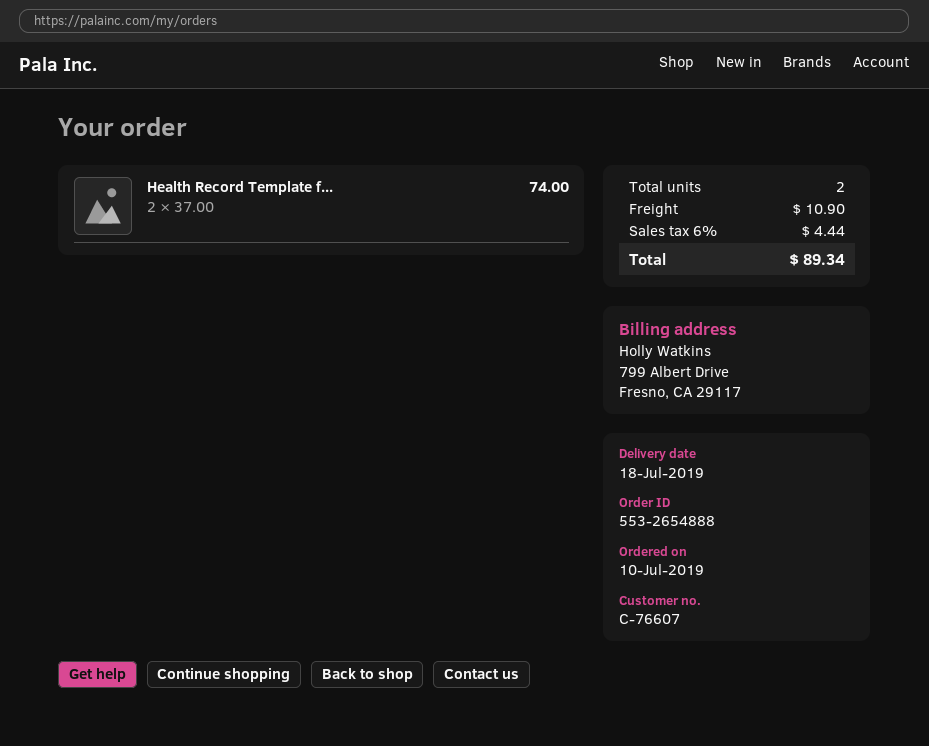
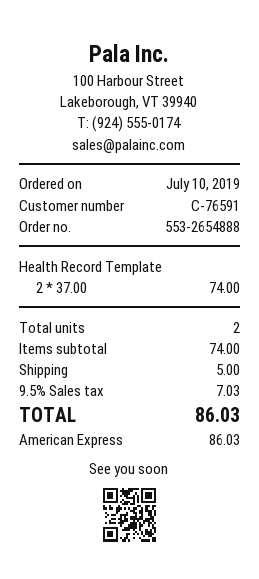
customer number: C-76607 -> C-76591
shipping: 10.90 -> 5.00
tax: 6% = 4.44 -> 9.5% = 7.03
total: 89.34 -> 86.03

